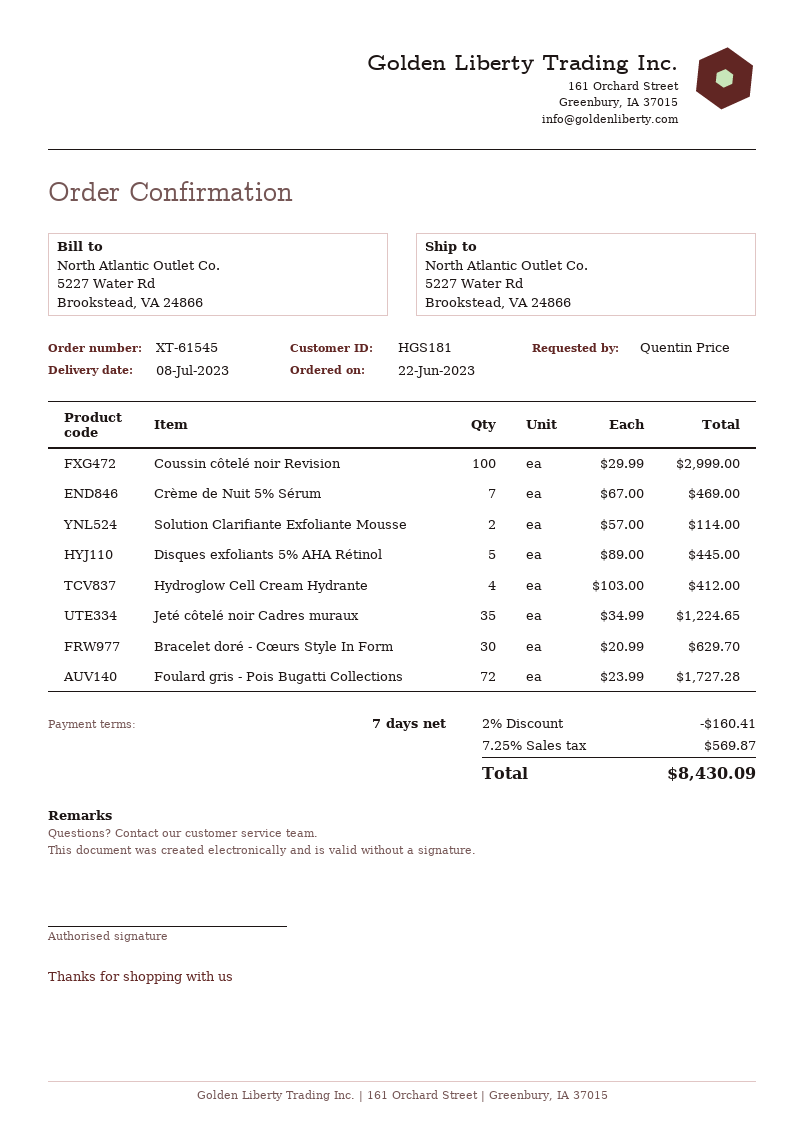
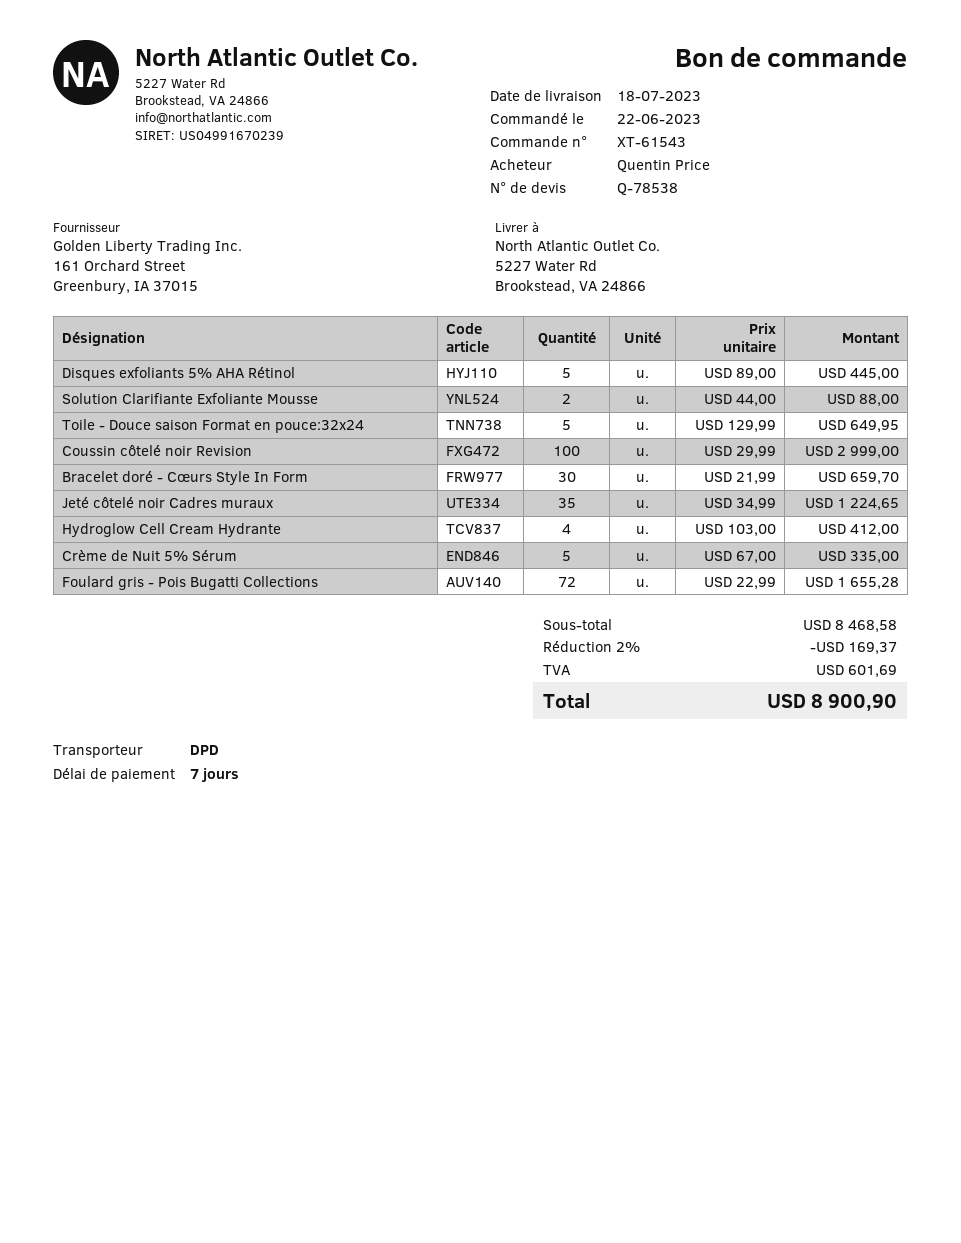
order number: XT-61545 -> XT-61543
delivery date: 2023-07-08 -> 2023-07-18
Crème de Nuit 5% Sérum: 7 x 67.00 = 469.00 -> 5 x 67.00 = 335.00
Solution Clarifiante Exfoliante Mousse: 2 x 57.00 = 114.00 -> 2 x 44.00 = 88.00
Bracelet doré - Cœurs Style In Form: 30 x 20.99 = 629.70 -> 30 x 21.99 = 659.70
Foulard gris - Pois Bugatti Collections: 72 x 23.99 = 1727.28 -> 72 x 22.99 = 1655.28
Toile - Douce saison Format en pouce:32x24: none -> 5 x 129.99 = 649.95
discount: 2% = 160.41 -> 2% = 169.37
tax: 569.87 -> 601.69
total: 8430.09 -> 8900.90

